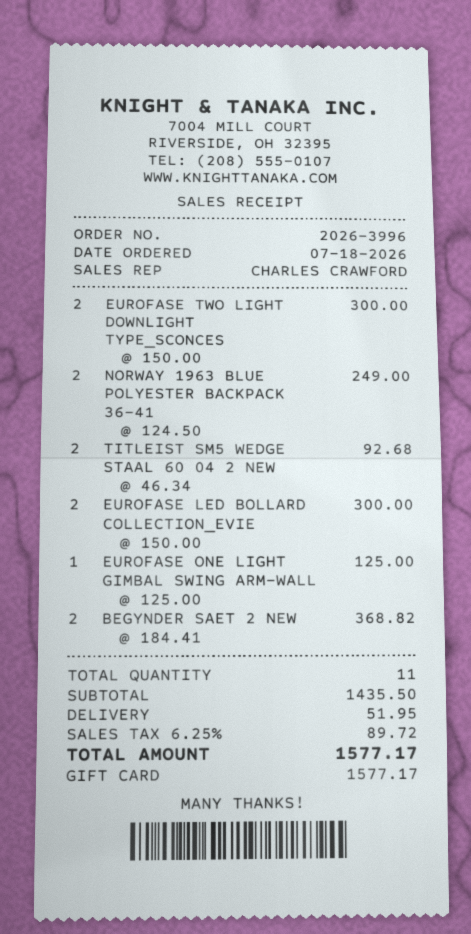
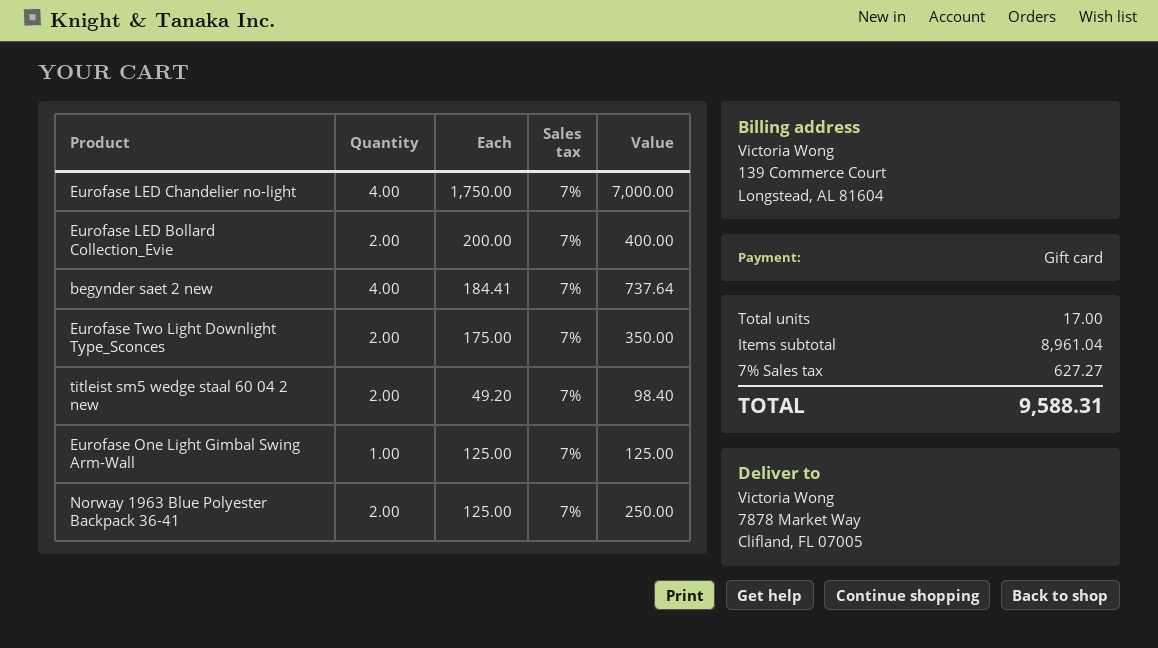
EUROFASE TWO LIGHT DOWNLIGHT TYPE_SCONCES: 2 x 150.00 = 300.00 -> 2 x 175.00 = 350.00
NORWAY 1963 BLUE POLYESTER BACKPACK 36-41: 2 x 124.50 = 249.00 -> 2 x 125.00 = 250.00
TITLEIST SM5 WEDGE STAAL 60 04 2 NEW: 2 x 46.34 = 92.68 -> 2 x 49.20 = 98.40
EUROFASE LED BOLLARD COLLECTION_EVIE: 2 x 150.00 = 300.00 -> 2 x 200.00 = 400.00
BEGYNDER SAET 2 NEW: 2 x 184.41 = 368.82 -> 4 x 184.41 = 737.64
Eurofase LED Chandelier no-light: none -> 4 x 1750.00 = 7000.00
total quantity: 11 -> 17
subtotal: 1435.50 -> 8961.04
shipping: 51.95 -> none
tax: 6.25% = 89.72 -> 7% = 627.27
total: 1577.17 -> 9588.31

